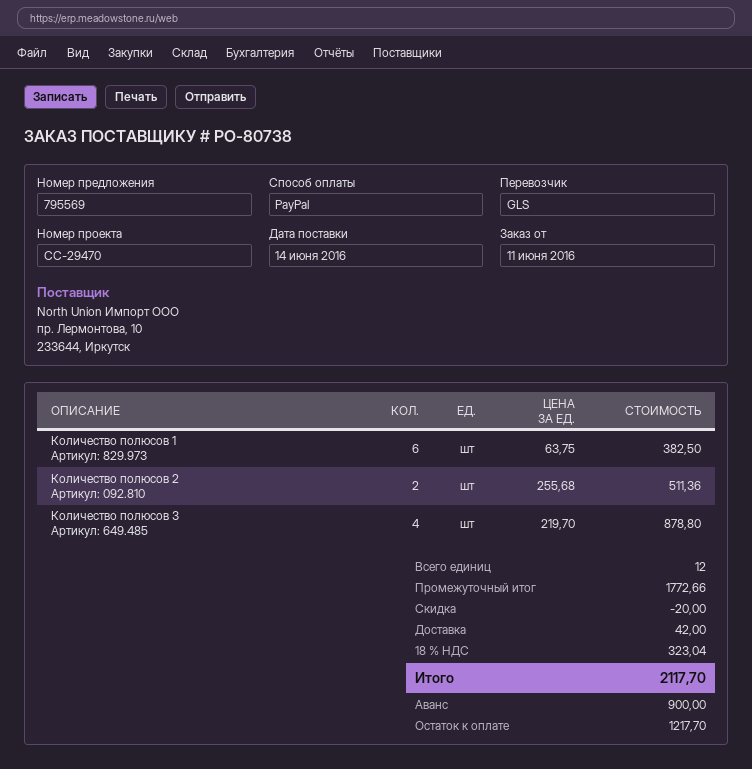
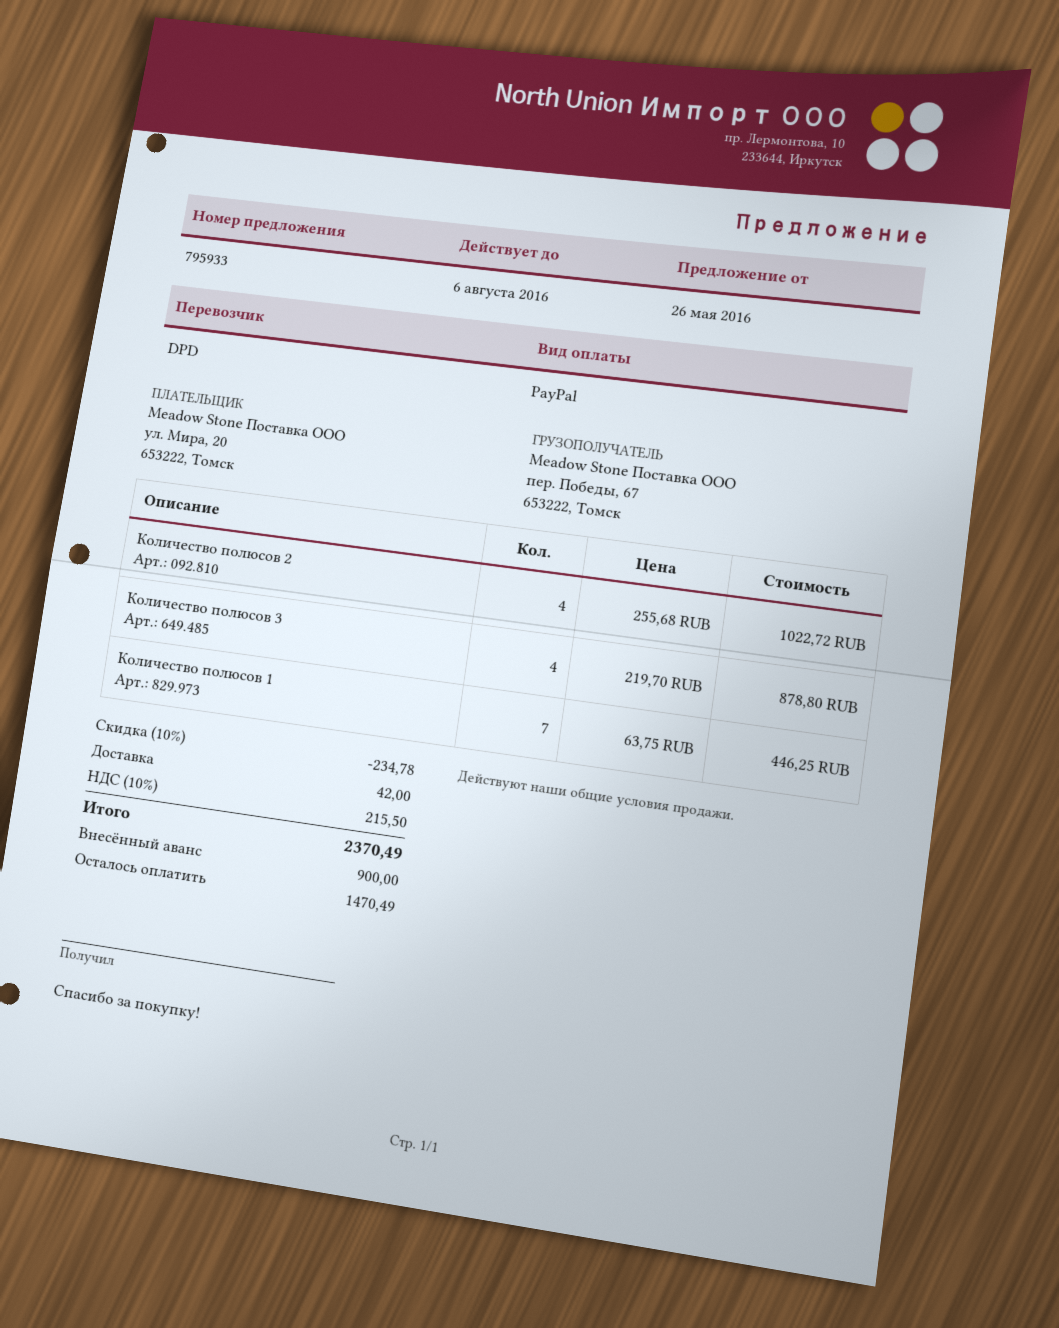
quote number: 795569 -> 795933
shipping method: GLS -> DPD
Количество полюсов 1: 6 x 63.75 = 382.50 -> 7 x 63.75 = 446.25
Количество полюсов 2: 2 x 255.68 = 511.36 -> 4 x 255.68 = 1022.72
discount: 20.00 -> 234.78
tax: 18% = 323.04 -> 10% = 215.50
total: 2117.70 -> 2370.49
balance: 1217.70 -> 1470.49

